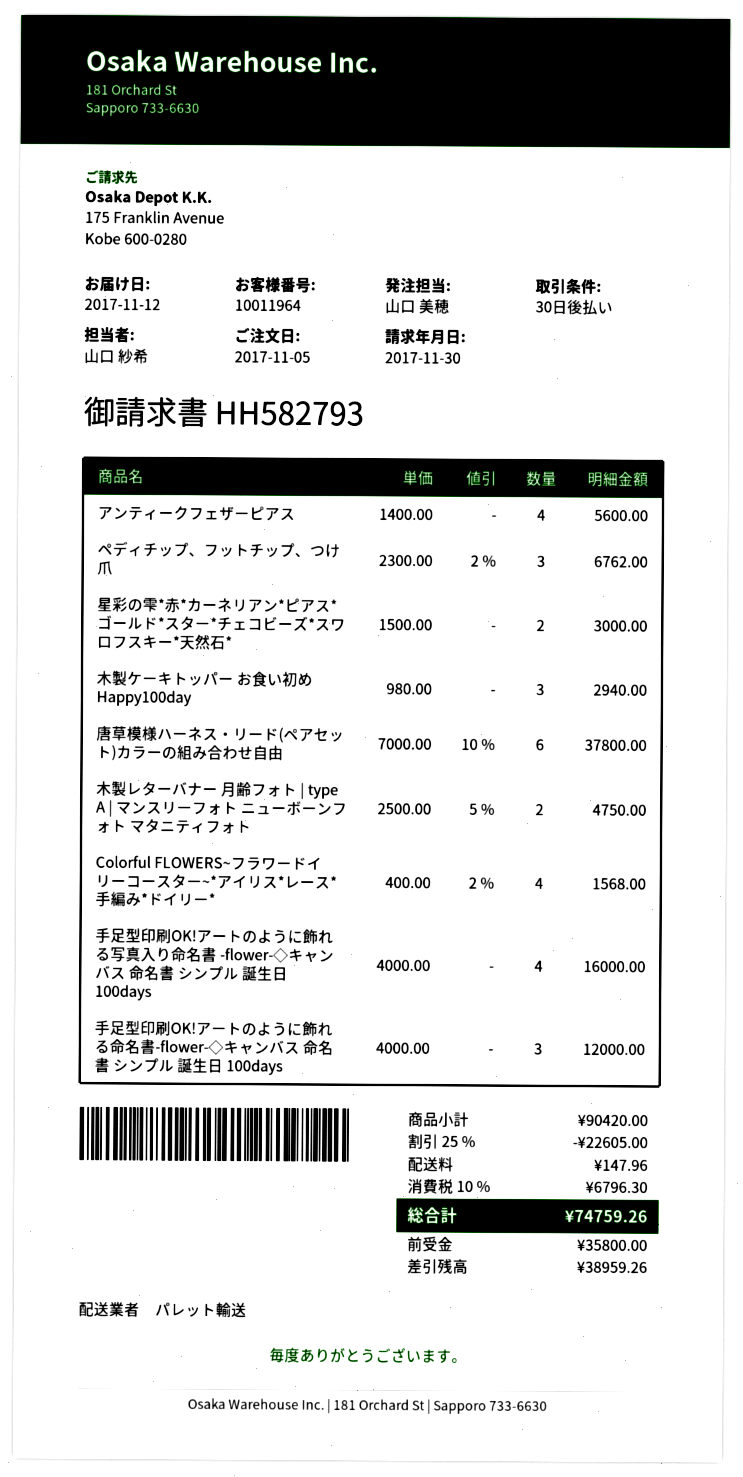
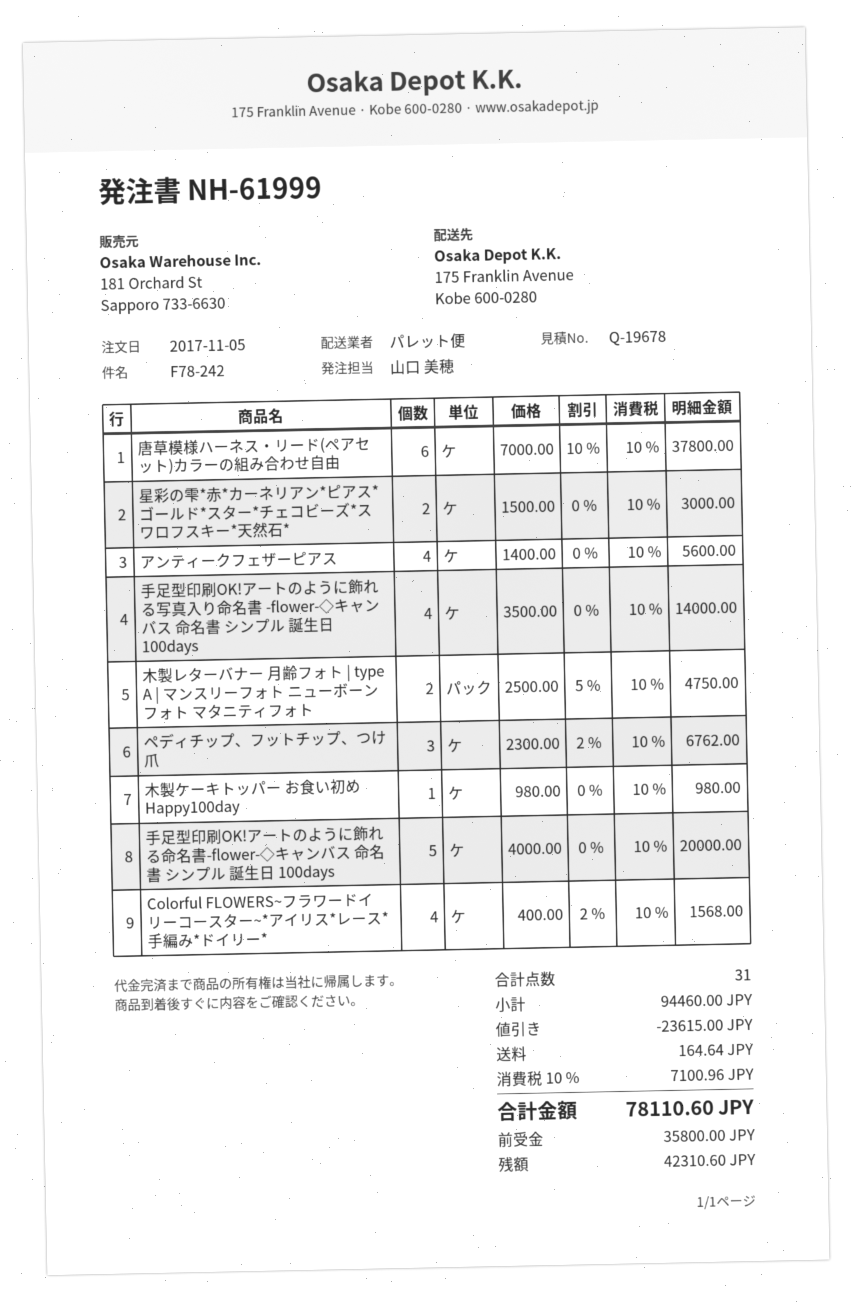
木製ケーキトッパー お食い初め Happy100day: 3 x 980.00 = 2940.00 -> 1 x 980.00 = 980.00
手足型印刷OK!アートのように飾れる写真入り命名書 -flower-◇キャンバス 命名書 シンプル 誕生日 100days: 4 x 4000.00 = 16000.00 -> 4 x 3500.00 = 14000.00
手足型印刷OK!アートのように飾れる命名書-flower-◇キャンバス 命名書 シンプル 誕生日 100days: 3 x 4000.00 = 12000.00 -> 5 x 4000.00 = 20000.00
subtotal: 90420.00 -> 94460.00
discount: 22605.00 -> 23615.00
shipping: 147.96 -> 164.64
tax: 10% = 6796.30 -> 10% = 7100.96
total: 74759.26 -> 78110.60
balance: 38959.26 -> 42310.60

